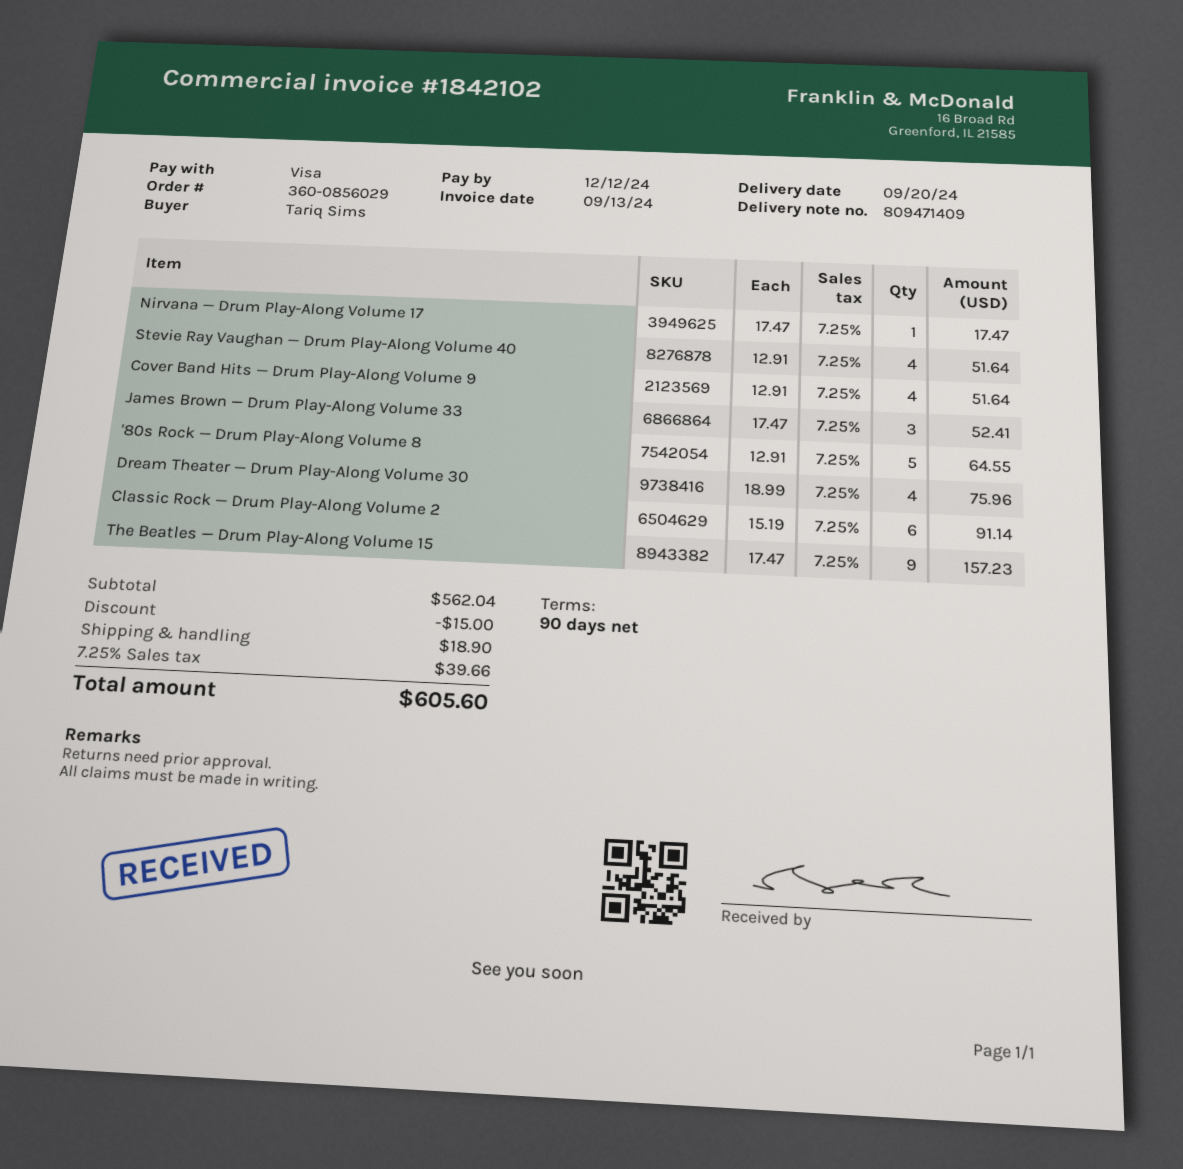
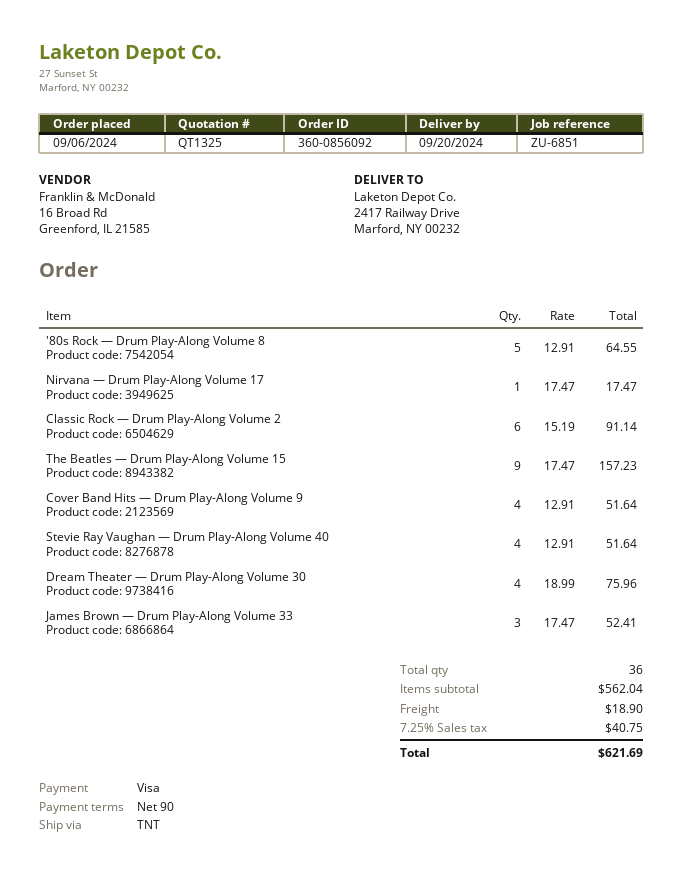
order number: 360-0856029 -> 360-0856092
discount: 15.00 -> none
tax: 7.25% = 39.66 -> 7.25% = 40.75
total: 605.60 -> 621.69

